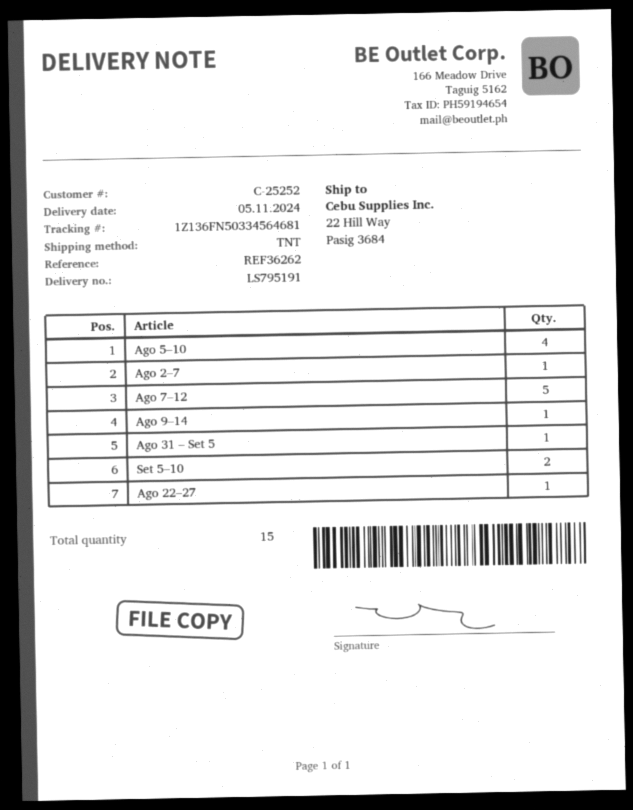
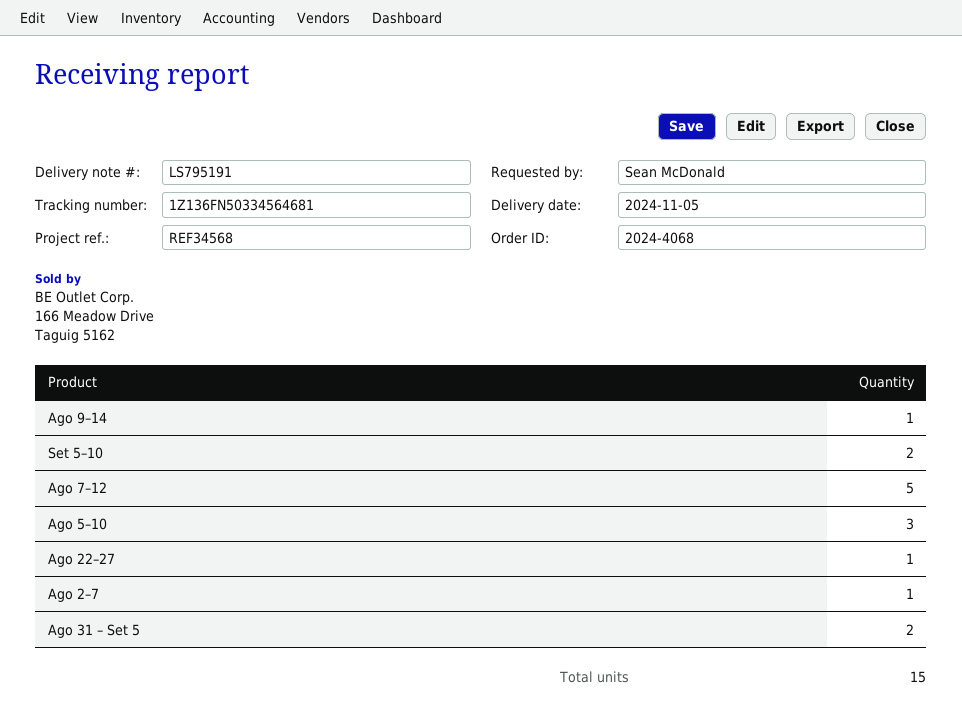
reference: REF36262 -> REF34568
Ago 5–10: 4 -> 3
Ago 31 – Set 5: 1 -> 2

